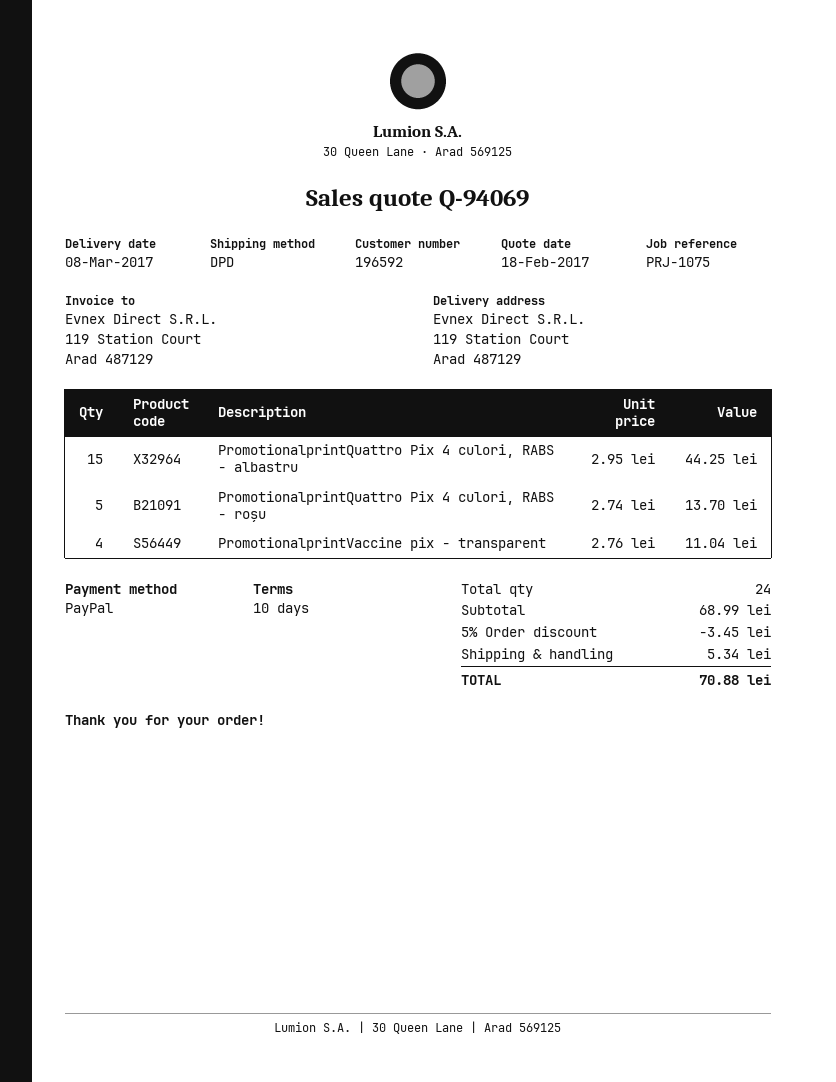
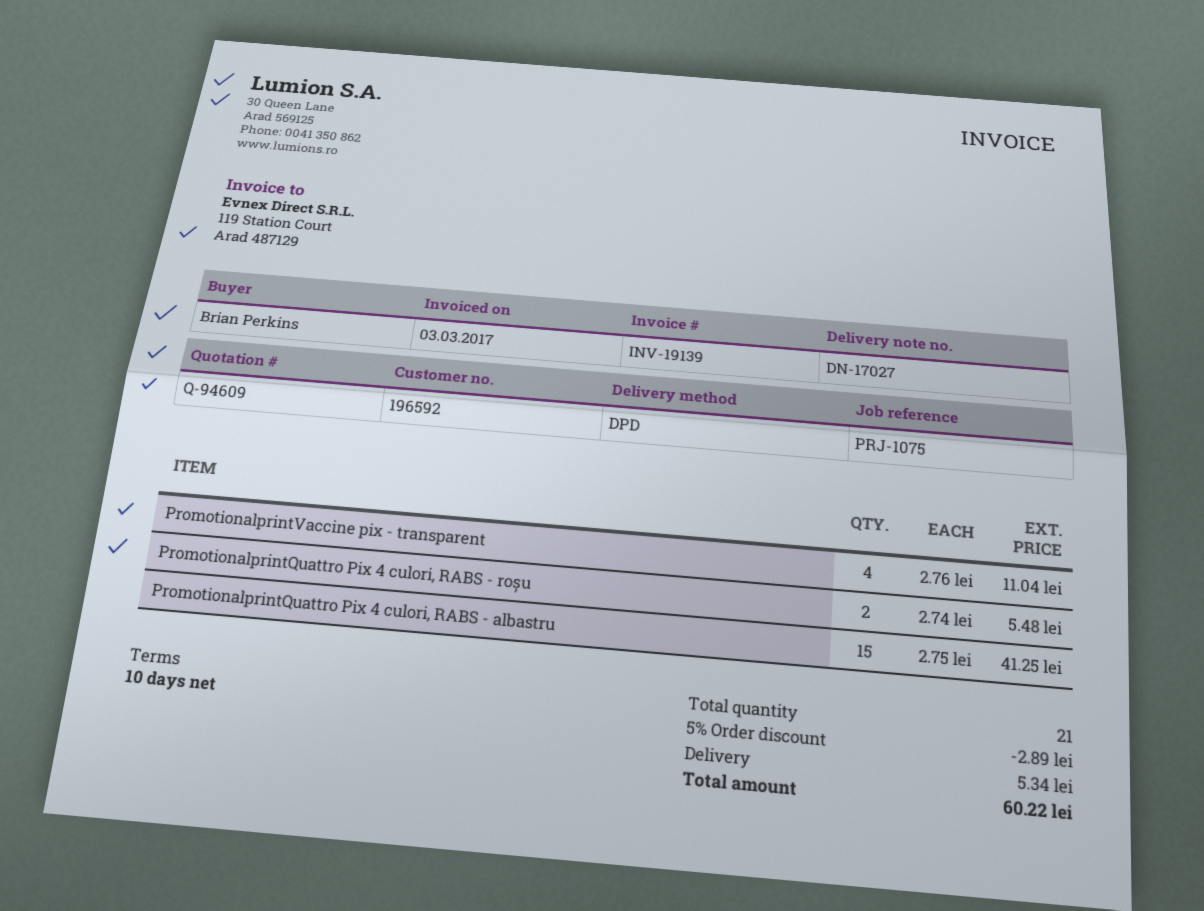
quote number: Q-94069 -> Q-94609
PromotionalprintQuattro Pix 4 culori, RABS - albastru: 15 x 2.95 = 44.25 -> 15 x 2.75 = 41.25
PromotionalprintQuattro Pix 4 culori, RABS - roșu: 5 x 2.74 = 13.70 -> 2 x 2.74 = 5.48
total quantity: 24 -> 21
discount: 5% = 3.45 -> 5% = 2.89
total: 70.88 -> 60.22

